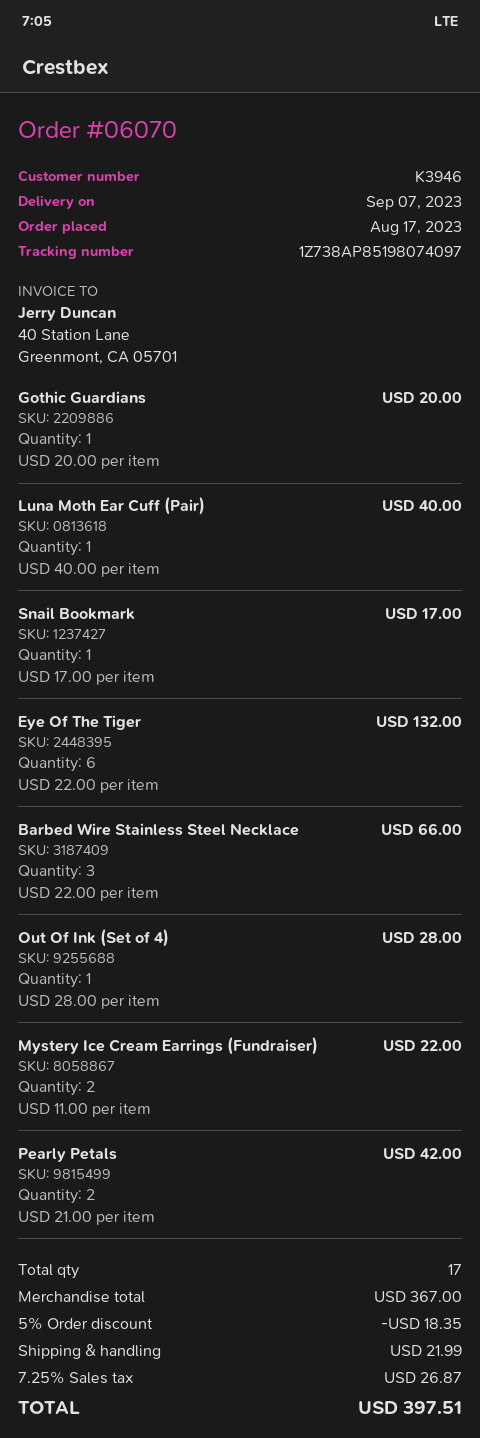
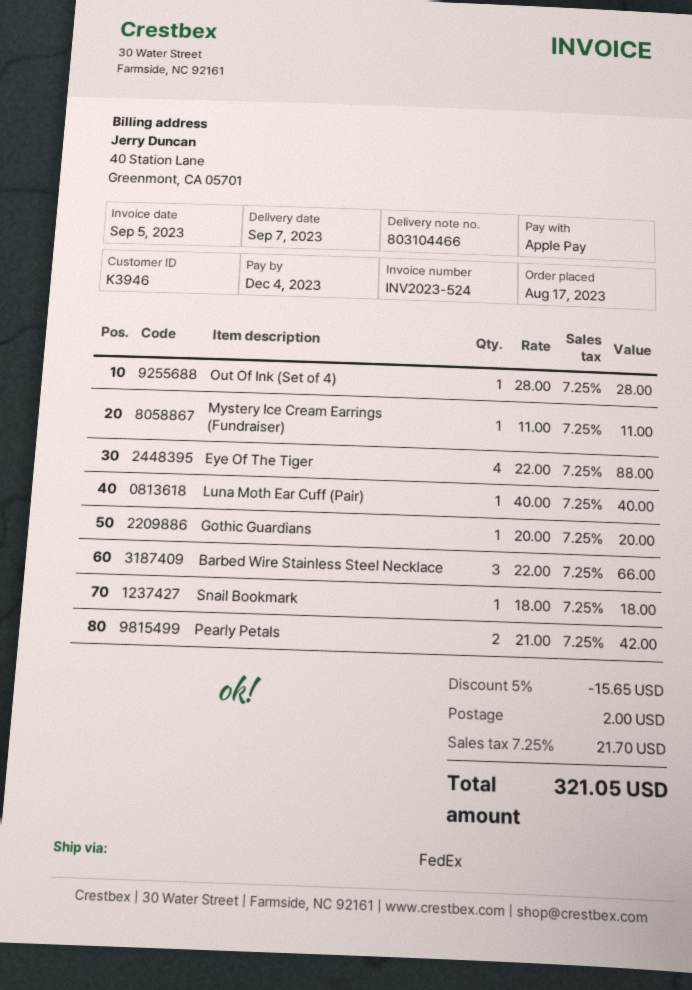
Snail Bookmark: 1 x 17.00 = 17.00 -> 1 x 18.00 = 18.00
Eye Of The Tiger: 6 x 22.00 = 132.00 -> 4 x 22.00 = 88.00
Mystery Ice Cream Earrings (Fundraiser): 2 x 11.00 = 22.00 -> 1 x 11.00 = 11.00
discount: 5% = 18.35 -> 5% = 15.65
shipping: 21.99 -> 2.00
tax: 7.25% = 26.87 -> 7.25% = 21.70
total: 397.51 -> 321.05

